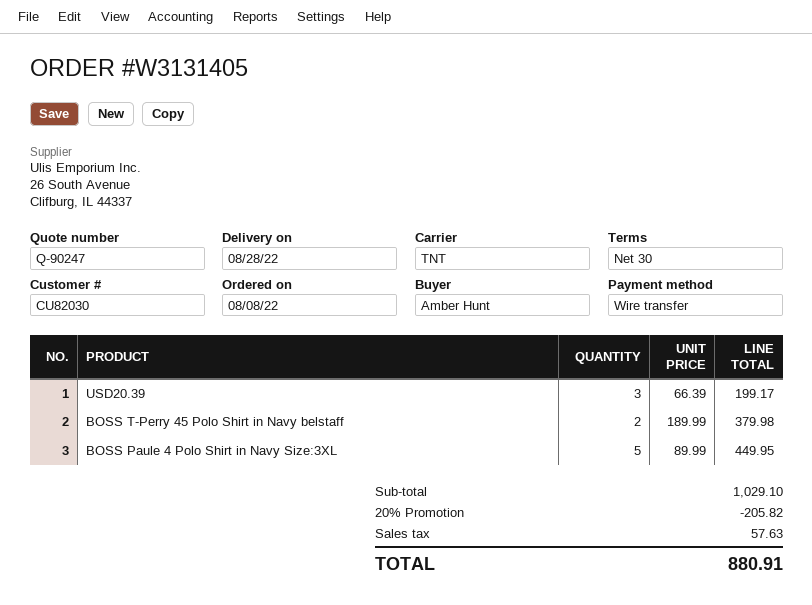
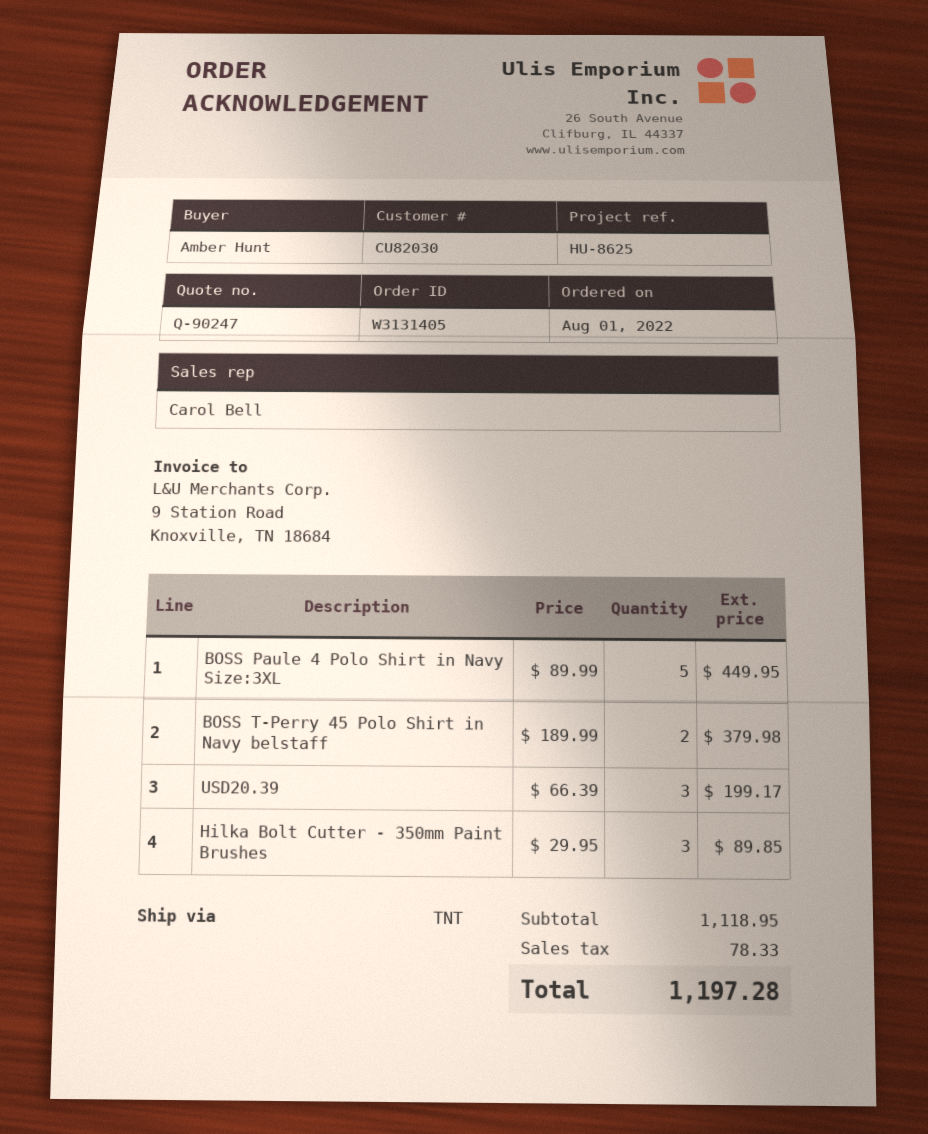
order date: 2022-08-08 -> 2022-08-01
Hilka Bolt Cutter - 350mm Paint Brushes: none -> 3 x 29.95 = 89.85
subtotal: 1029.10 -> 1118.95
discount: 20% = 205.82 -> none
tax: 57.63 -> 78.33
total: 880.91 -> 1197.28

